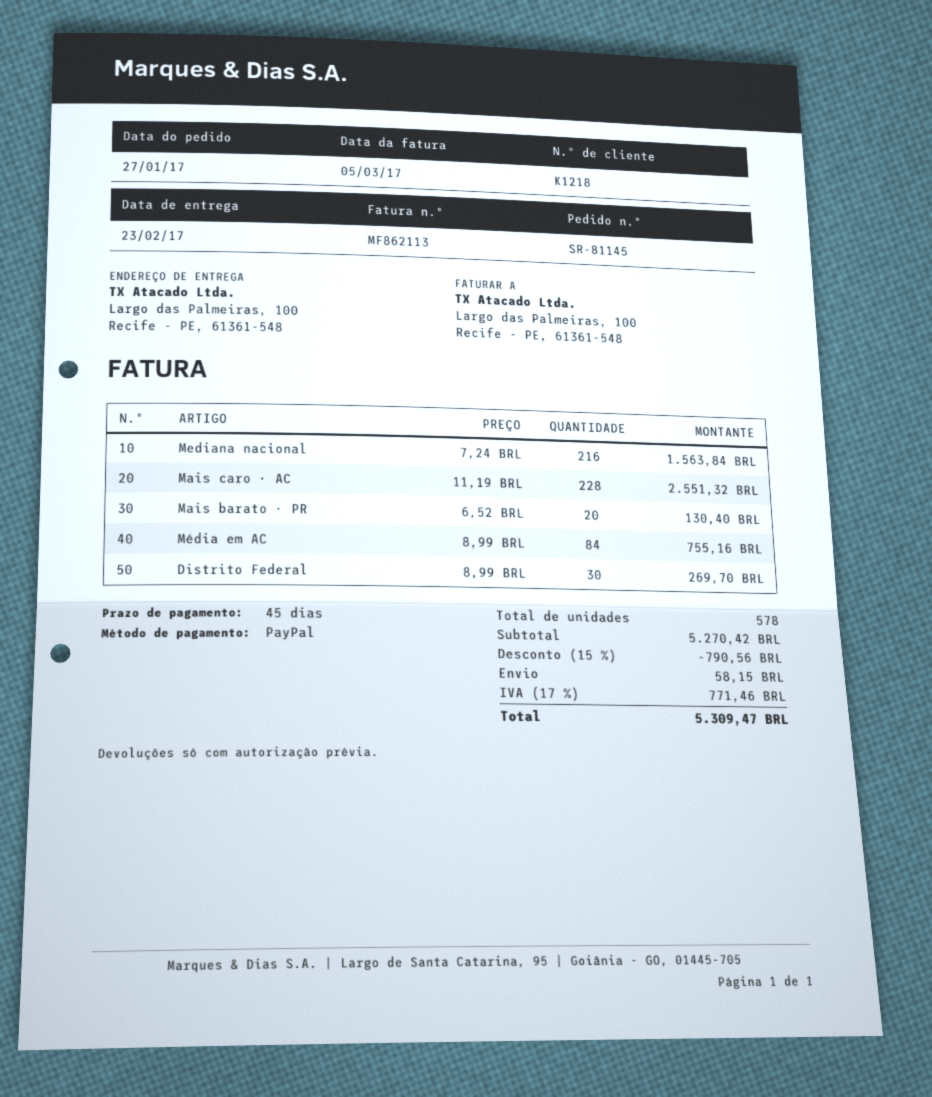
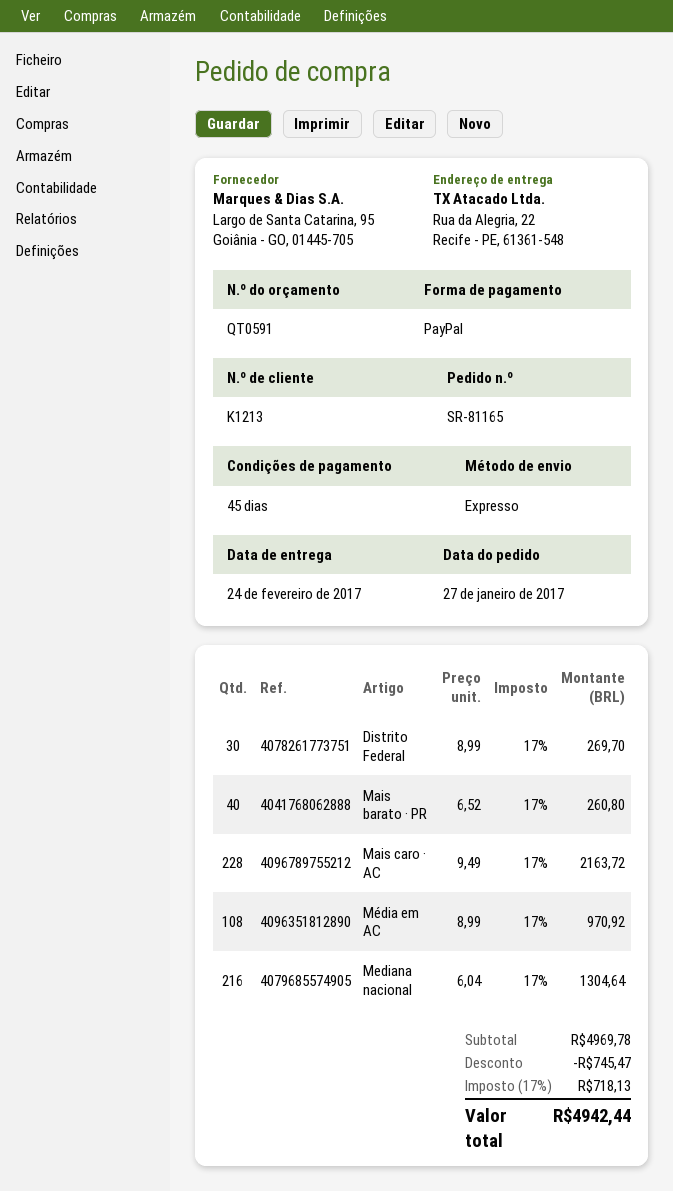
order number: SR-81145 -> SR-81165
delivery date: 2017-02-23 -> 2017-02-24
customer number: K1218 -> K1213
ship to: Largo das Palmeiras, 100, Recife - PE, 61361-548 -> Rua da Alegria, 22, Recife - PE, 61361-548
Mediana nacional: 216 x 7.24 = 1563.84 -> 216 x 6.04 = 1304.64
Mais caro · AC: 228 x 11.19 = 2551.32 -> 228 x 9.49 = 2163.72
Mais barato · PR: 20 x 6.52 = 130.40 -> 40 x 6.52 = 260.80
Média em AC: 84 x 8.99 = 755.16 -> 108 x 8.99 = 970.92
subtotal: 5270.42 -> 4969.78
discount: 790.56 -> 745.47
shipping: 58.15 -> none
tax: 17% = 771.46 -> 17% = 718.13
total: 5309.47 -> 4942.44

